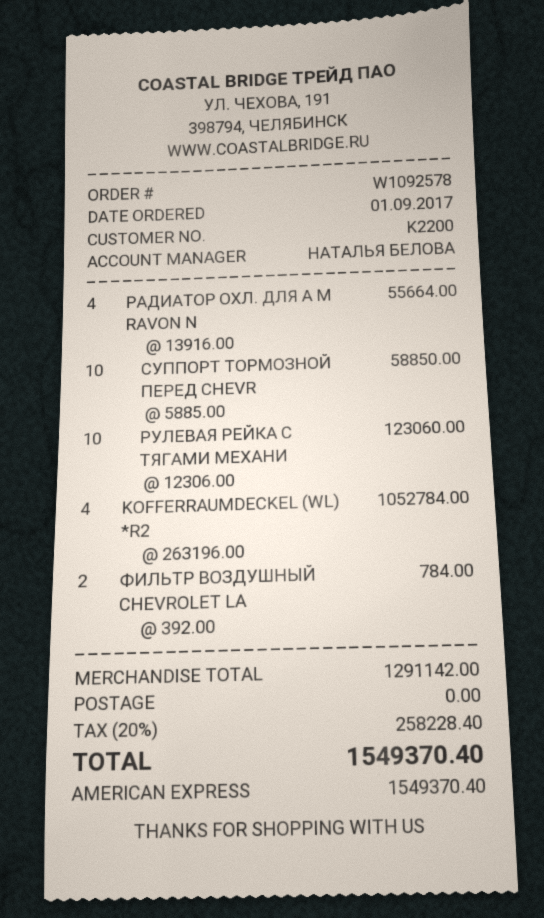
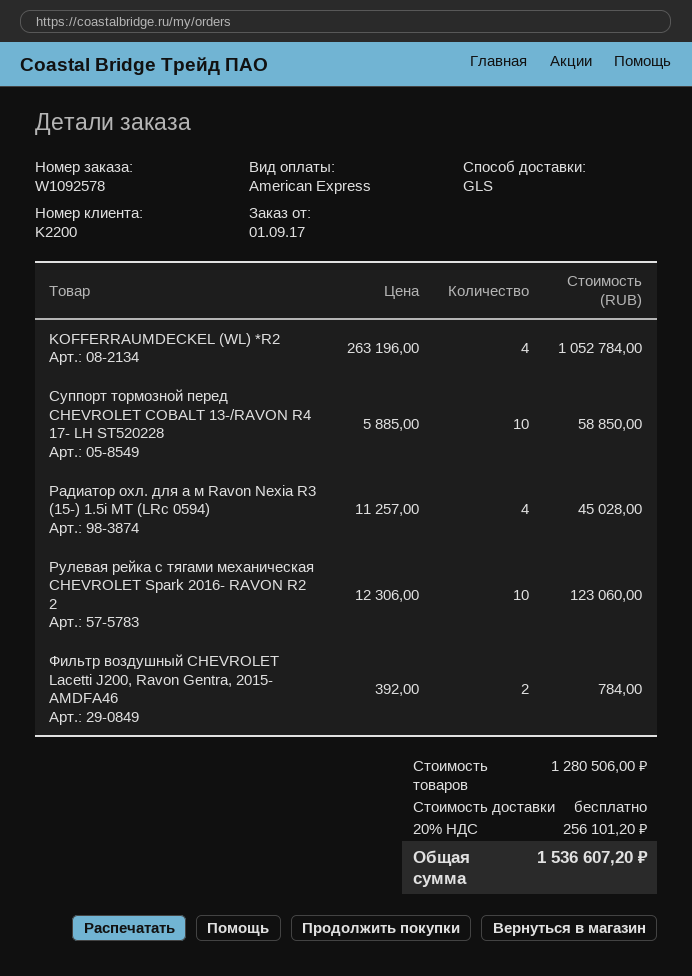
РАДИАТОР ОХЛ. ДЛЯ А М RAVON N: 4 x 13916.00 = 55664.00 -> 4 x 11257.00 = 45028.00
subtotal: 1291142.00 -> 1280506.00
tax: 20% = 258228.40 -> 20% = 256101.20
total: 1549370.40 -> 1536607.20

